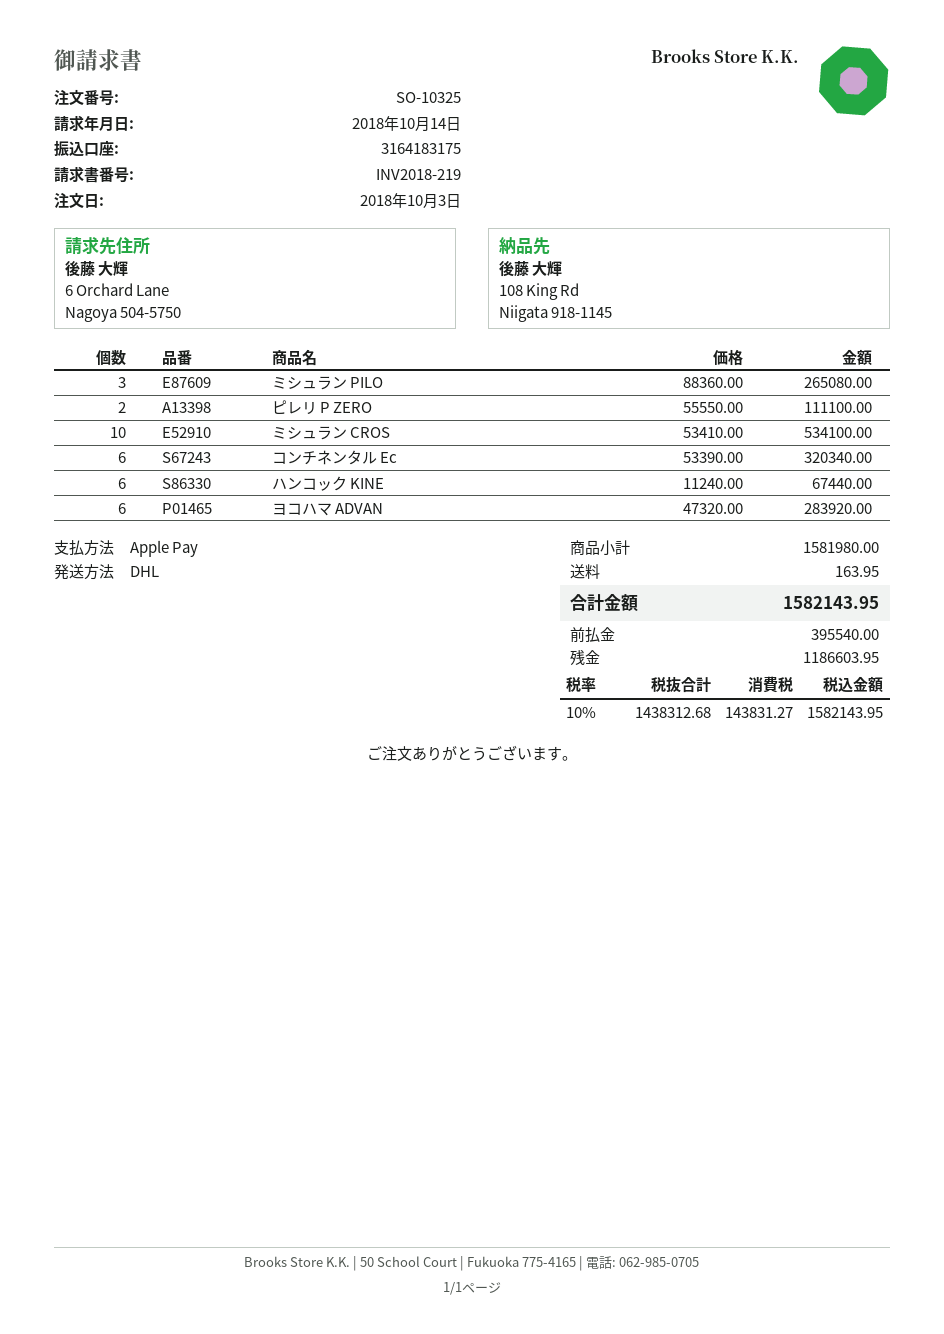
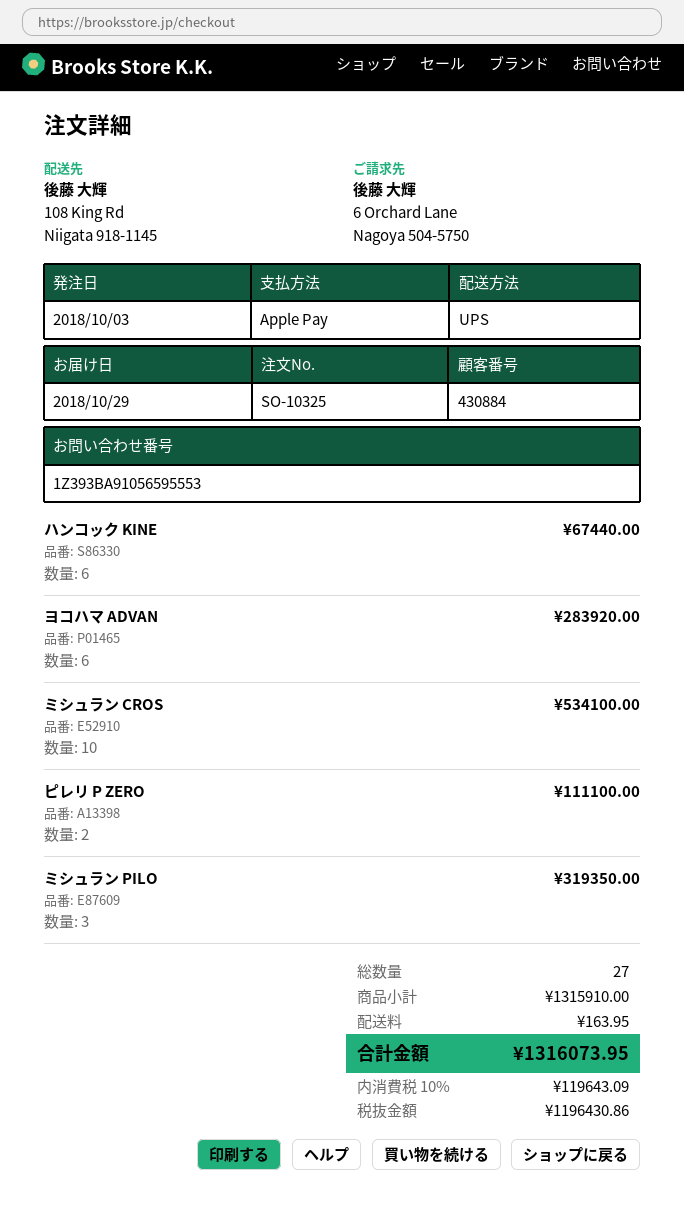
shipping method: DHL -> UPS
ミシュラン PILO: 3 for 265080.00 -> 3 for 319350.00
コンチネンタル Ec: 6 for 320340.00 -> none
subtotal: 1581980.00 -> 1315910.00
net: 1438312.68 -> 1196430.86
tax: 10% = 143831.27 -> 10% = 119643.09
total: 1582143.95 -> 1316073.95

